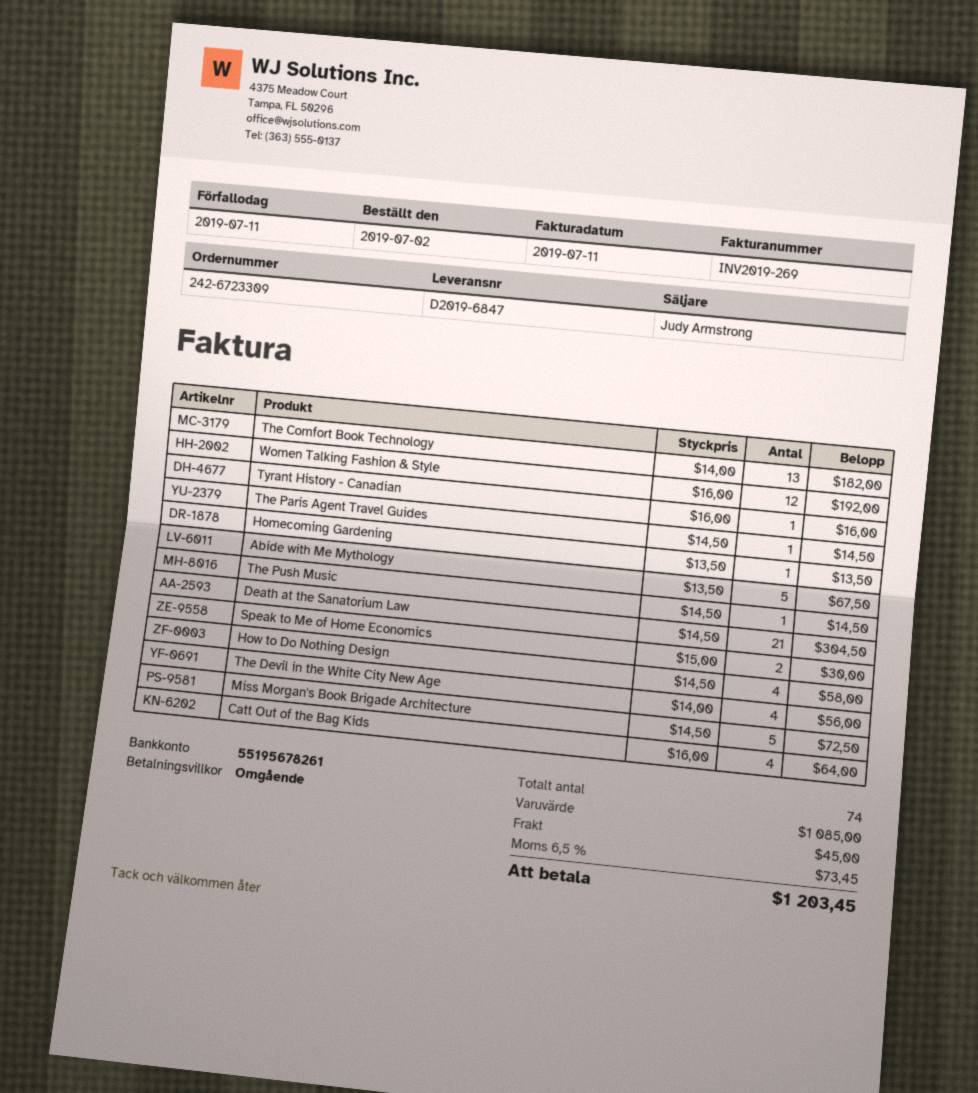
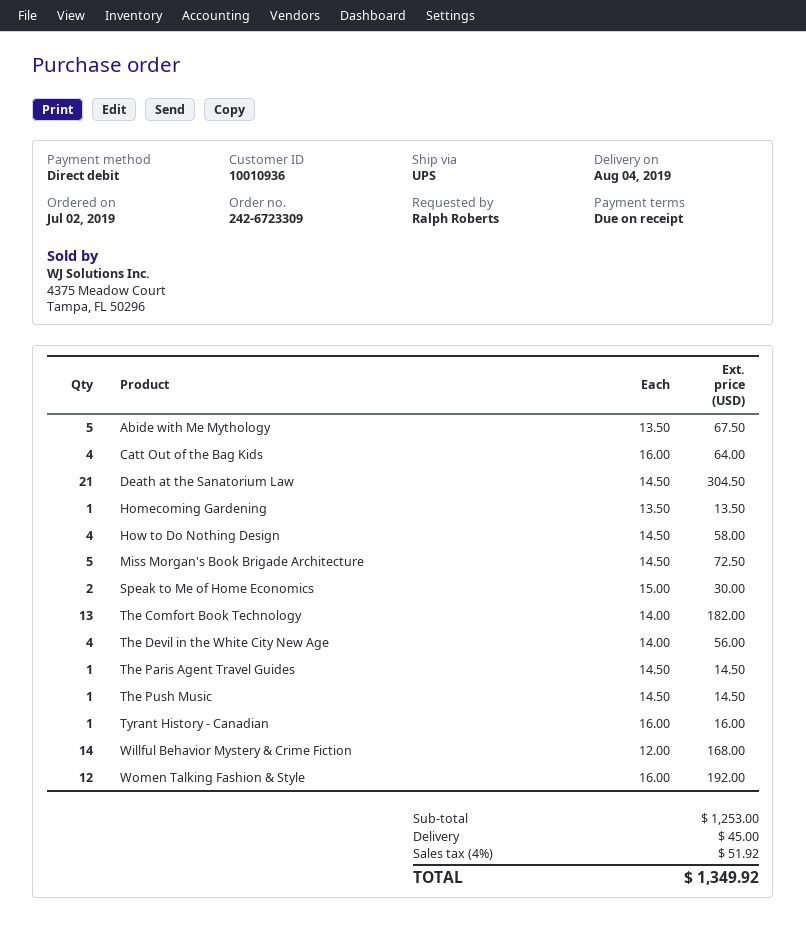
Willful Behavior Mystery & Crime Fiction: none -> 14 x 12.00 = 168.00
subtotal: 1085.00 -> 1253.00
tax: 6.5% = 73.45 -> 4% = 51.92
total: 1203.45 -> 1349.92

